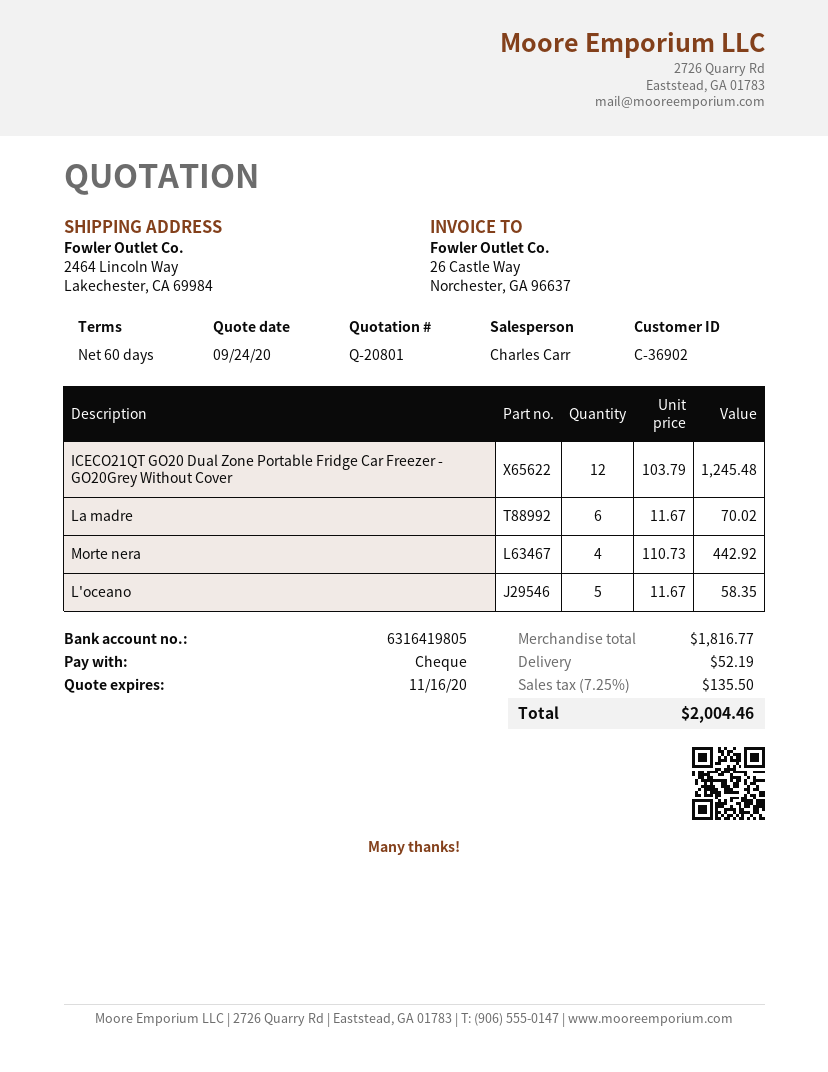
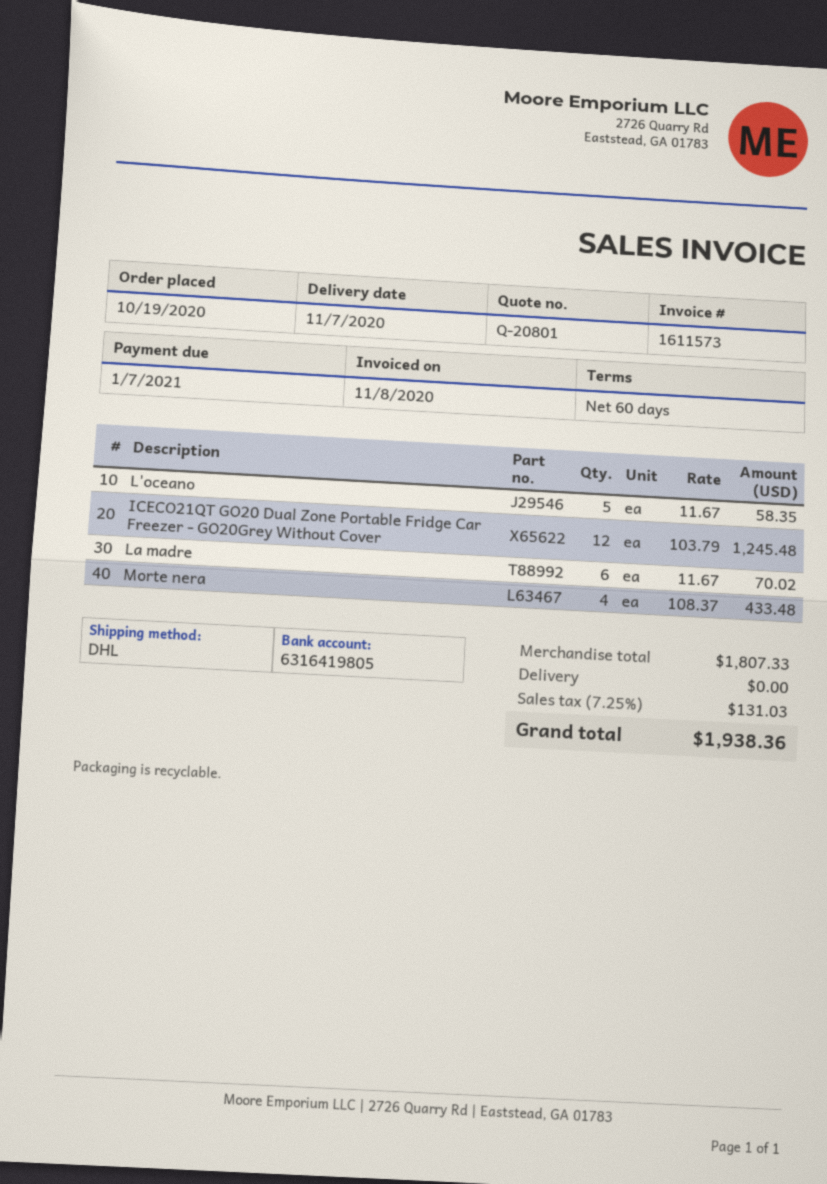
Morte nera: 4 x 110.73 = 442.92 -> 4 x 108.37 = 433.48
subtotal: 1816.77 -> 1807.33
shipping: 52.19 -> 0.00
tax: 7.25% = 135.50 -> 7.25% = 131.03
total: 2004.46 -> 1938.36

